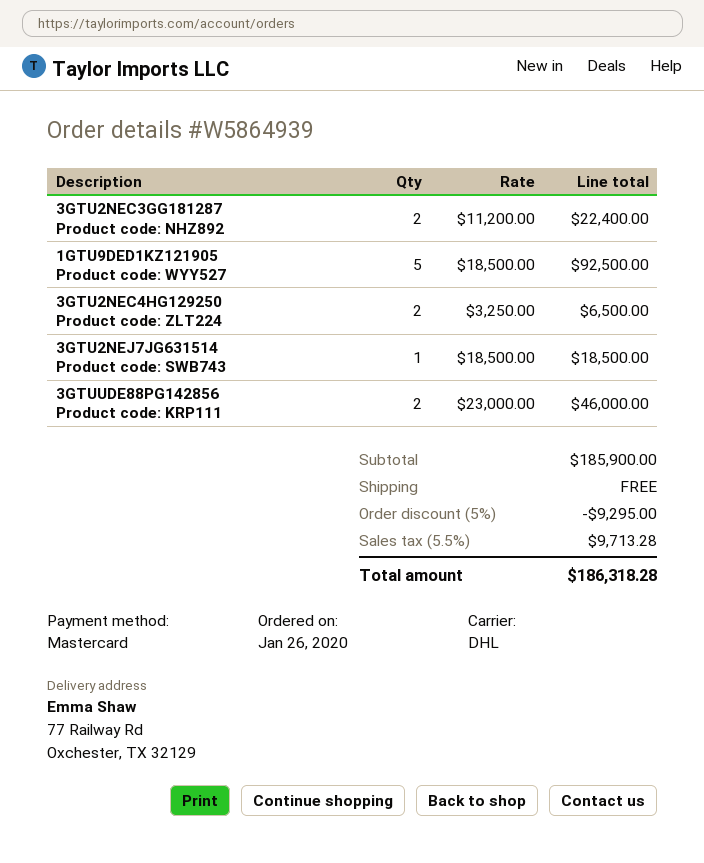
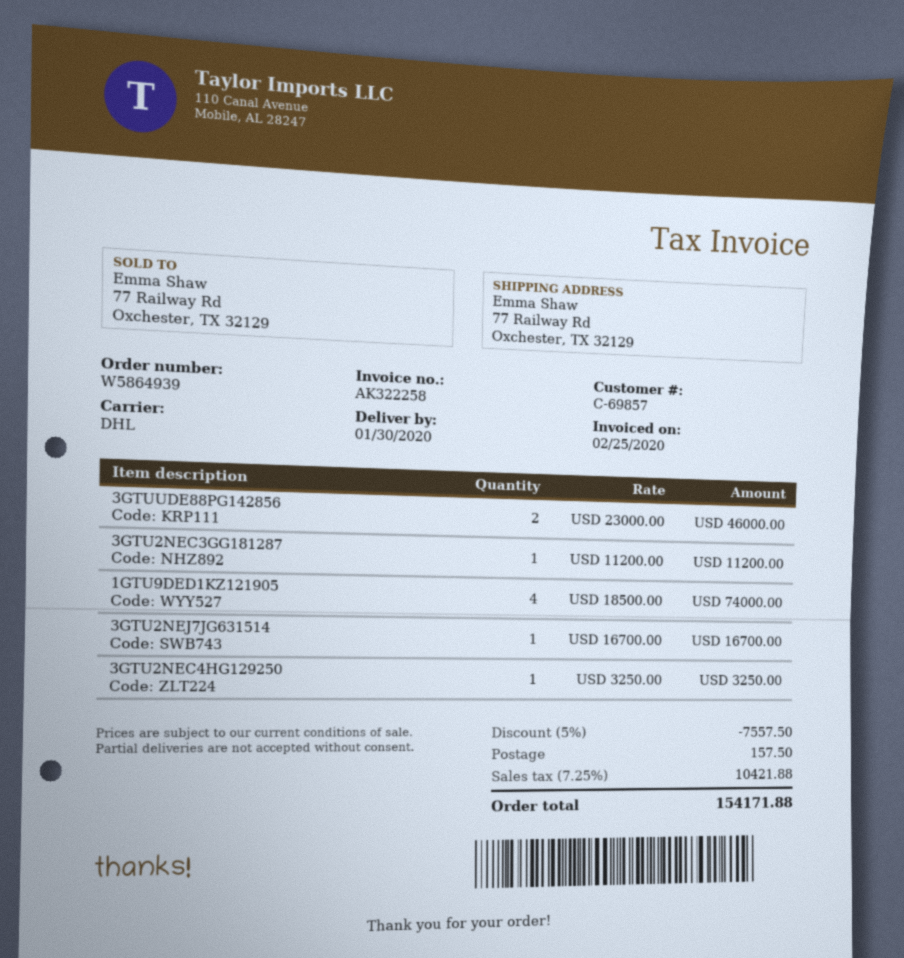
3GTU2NEC3GG181287: 2 x 11200.00 = 22400.00 -> 1 x 11200.00 = 11200.00
1GTU9DED1KZ121905: 5 x 18500.00 = 92500.00 -> 4 x 18500.00 = 74000.00
3GTU2NEC4HG129250: 2 x 3250.00 = 6500.00 -> 1 x 3250.00 = 3250.00
3GTU2NEJ7JG631514: 1 x 18500.00 = 18500.00 -> 1 x 16700.00 = 16700.00
discount: 5% = 9295.00 -> 5% = 7557.50
shipping: 0.00 -> 157.50
tax: 5.5% = 9713.28 -> 7.25% = 10421.88
total: 186318.28 -> 154171.88

